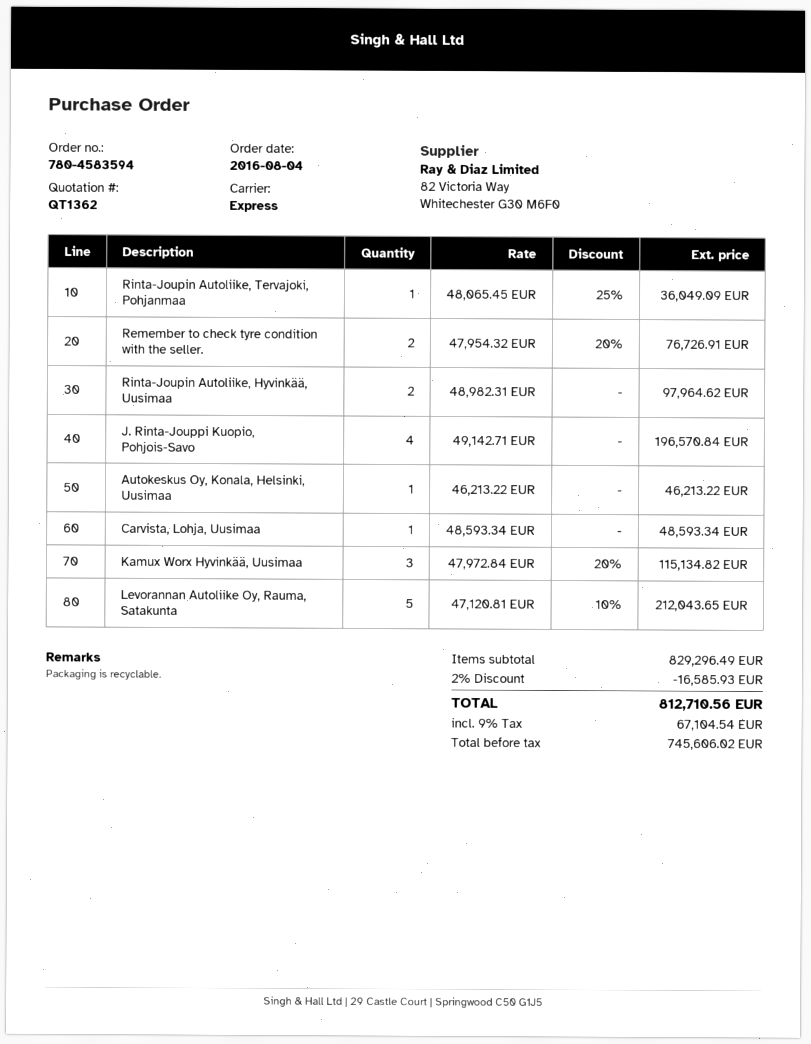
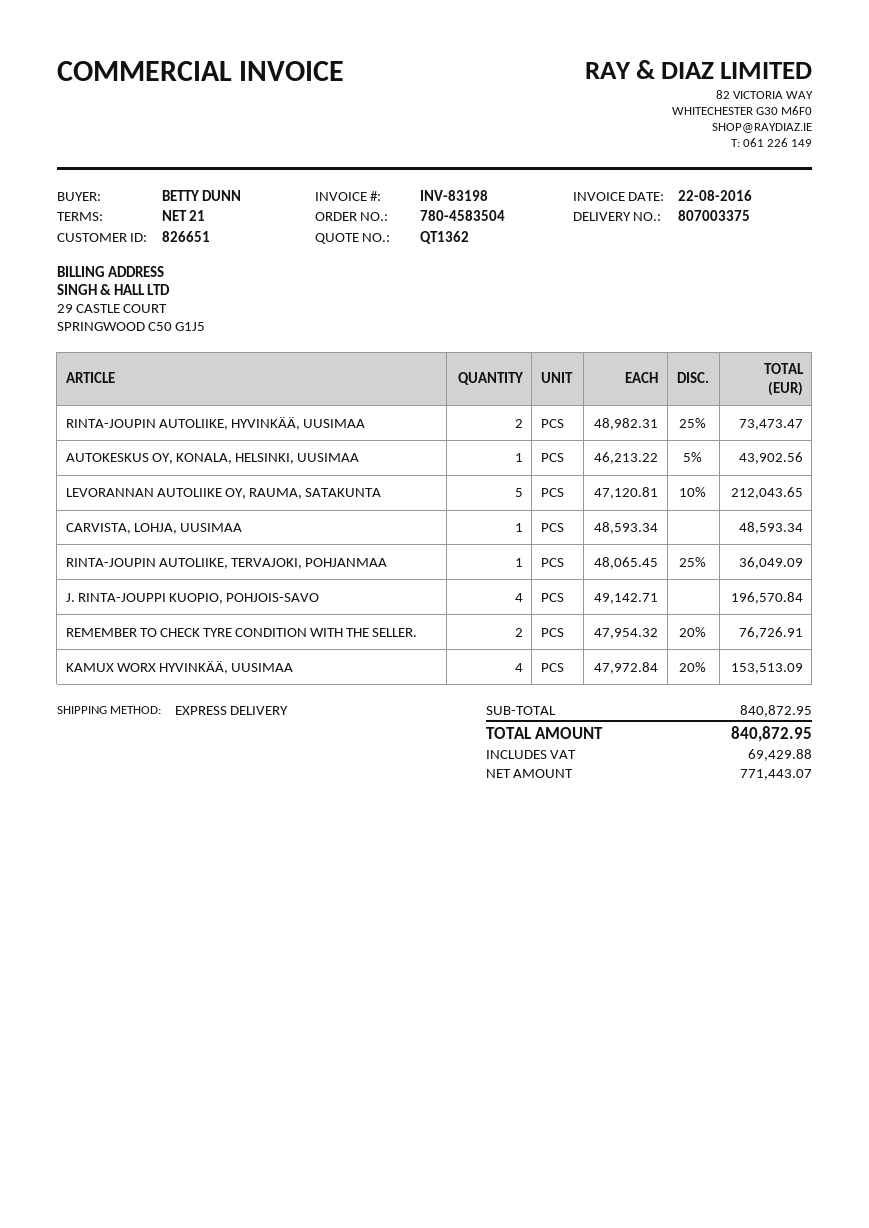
order number: 780-4583594 -> 780-4583504
Rinta-Joupin Autoliike, Hyvinkää, Uusimaa: 2 x 48982.31 = 97964.62 -> 2 x 48982.31 - 25% = 73473.47
Autokeskus Oy, Konala, Helsinki, Uusimaa: 1 x 46213.22 = 46213.22 -> 1 x 46213.22 - 5% = 43902.56
Kamux Worx Hyvinkää, Uusimaa: 3 x 47972.84 - 20% = 115134.82 -> 4 x 47972.84 - 20% = 153513.09
subtotal: 829296.49 -> 840872.95
discount: 2% = 16585.93 -> none
net: 745606.02 -> 771443.07
tax: 67104.54 -> 69429.88
total: 812710.56 -> 840872.95

